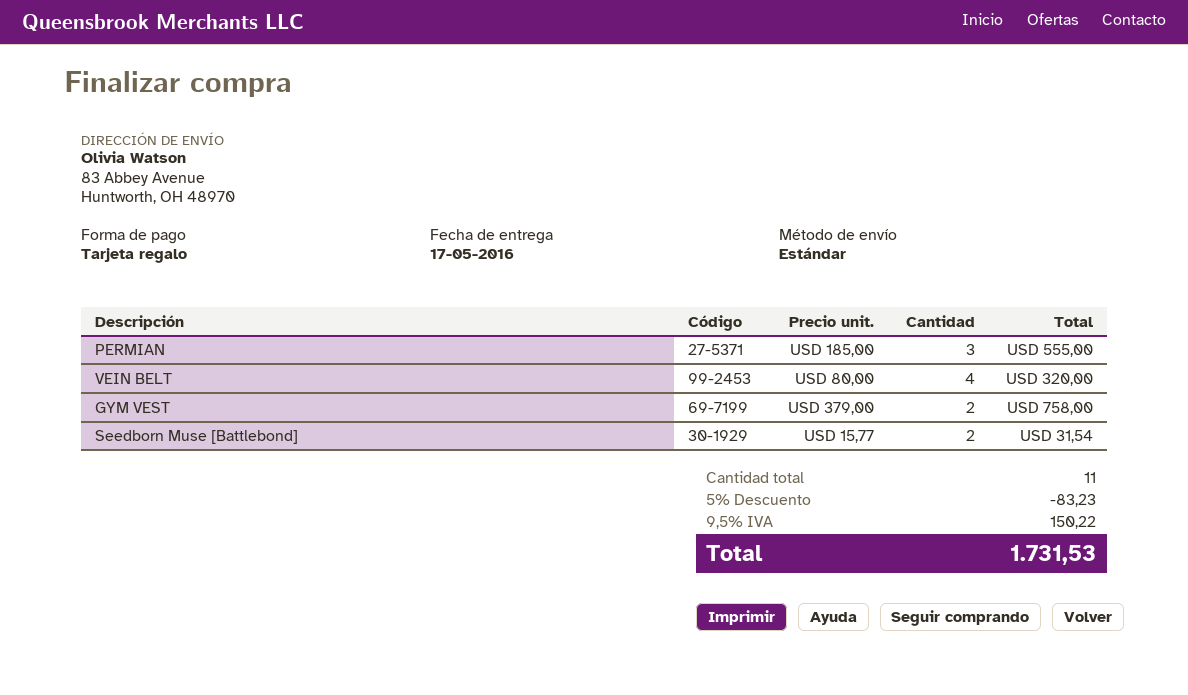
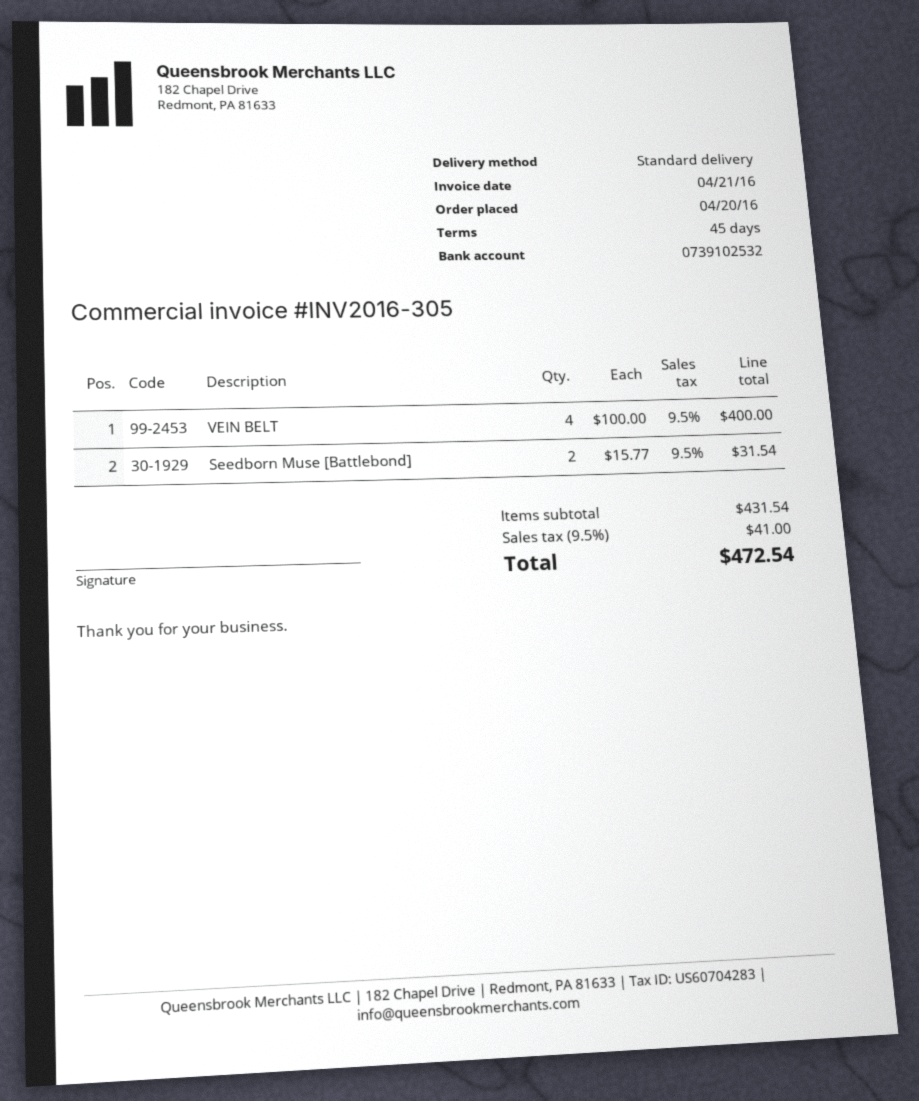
PERMIAN: 3 x 185.00 = 555.00 -> none
VEIN BELT: 4 x 80.00 = 320.00 -> 4 x 100.00 = 400.00
GYM VEST: 2 x 379.00 = 758.00 -> none
discount: 5% = 83.23 -> none
tax: 9.5% = 150.22 -> 9.5% = 41.00
total: 1731.53 -> 472.54

